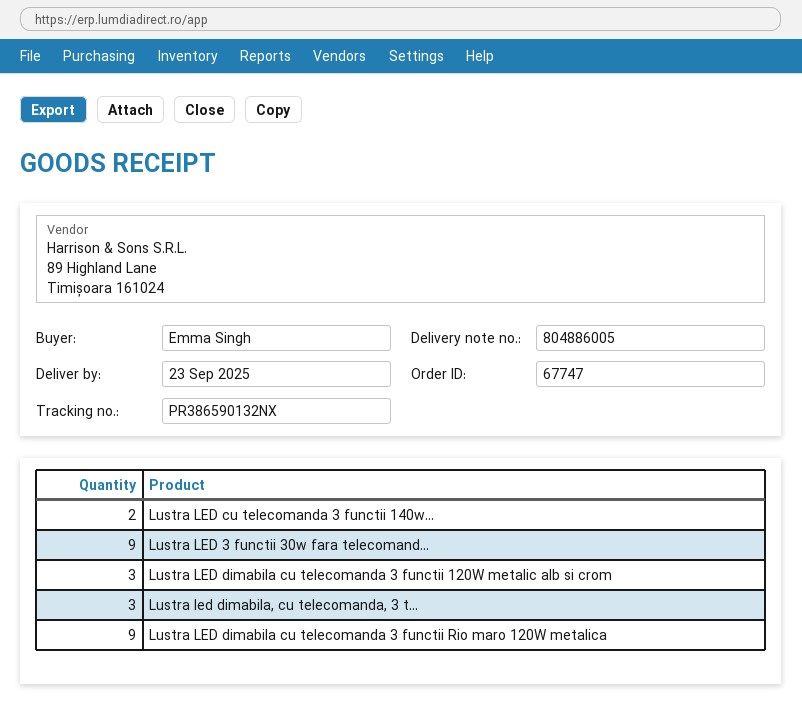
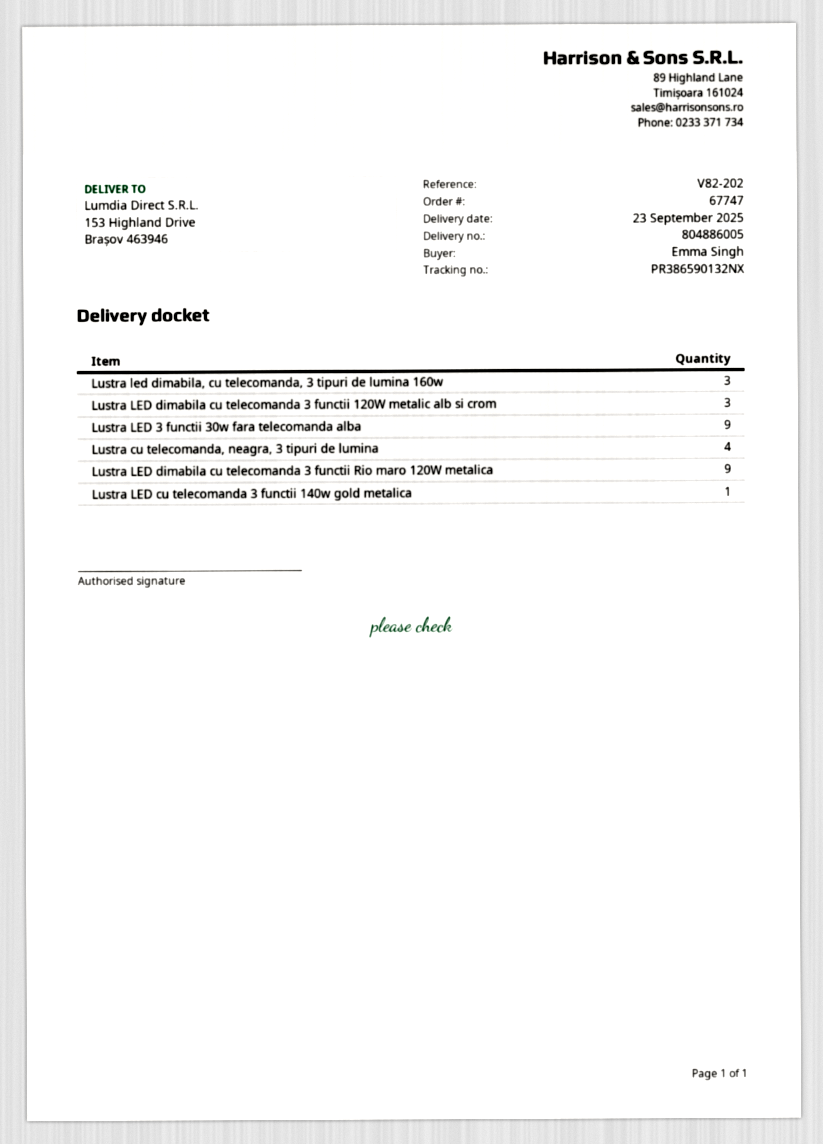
Lustra LED cu telecomanda 3 functii 140w...: 2 -> 1
Lustra cu telecomanda, neagra, 3 tipuri de lumina: none -> 4

